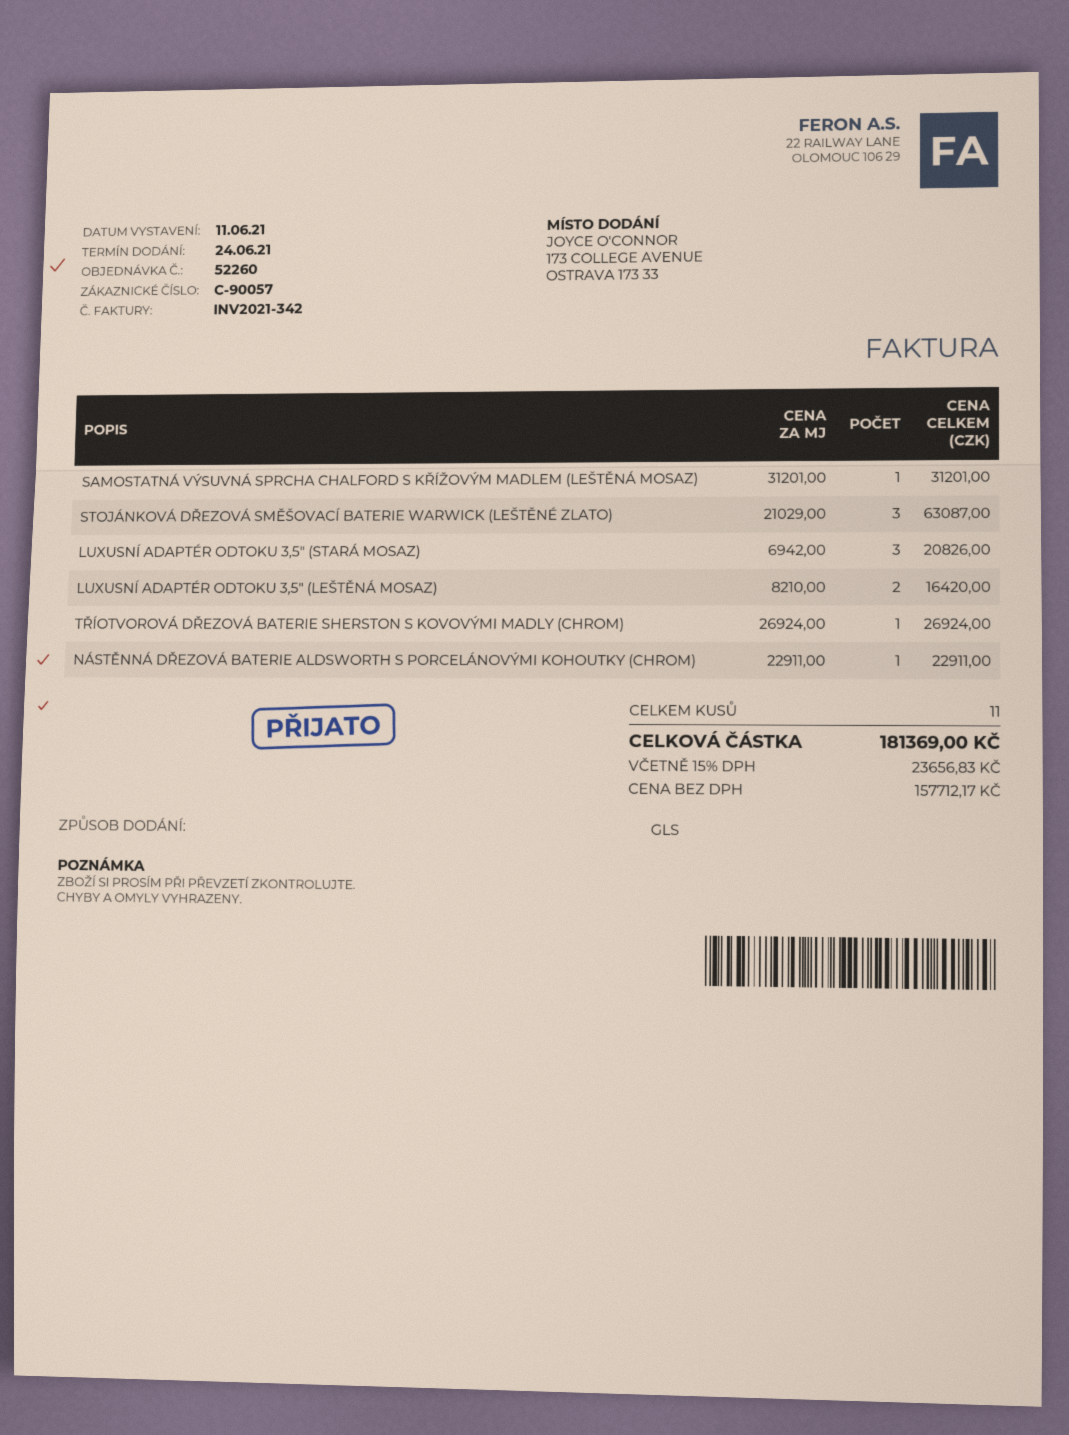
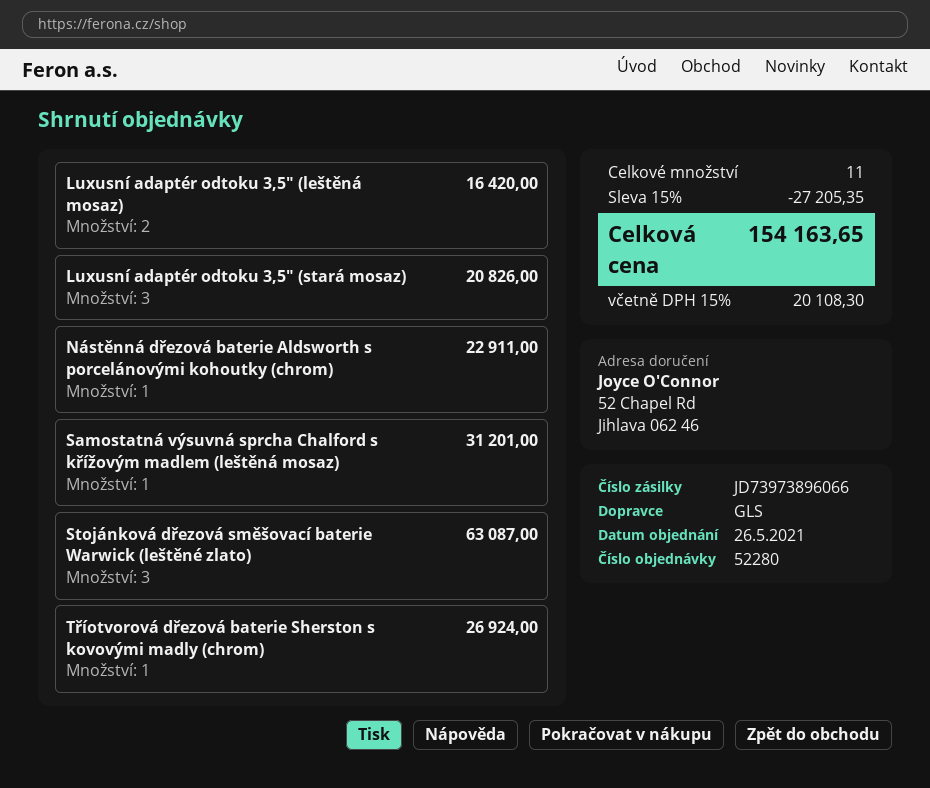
order number: 52260 -> 52280
ship to: 173 COLLEGE AVENUE, OSTRAVA 173 33 -> 52 Chapel Rd, Jihlava 062 46
discount: none -> 15% = 27205.35
tax: 15% = 23656.83 -> 15% = 20108.30
total: 181369.00 -> 154163.65

